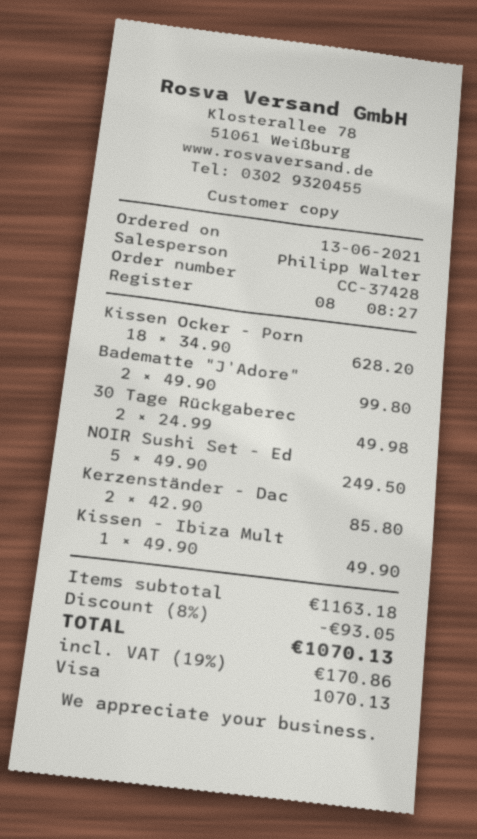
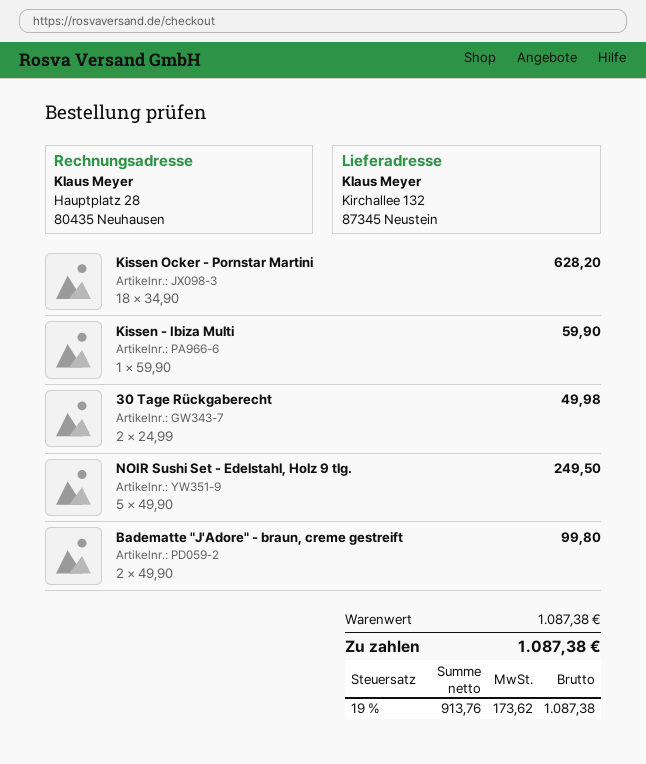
Kerzenständer - Dac: 2 x 42.90 = 85.80 -> none
Kissen - Ibiza Mult: 1 x 49.90 = 49.90 -> 1 x 59.90 = 59.90
subtotal: 1163.18 -> 1087.38
discount: 8% = 93.05 -> none
tax: 19% = 170.86 -> 19% = 173.62
total: 1070.13 -> 1087.38

